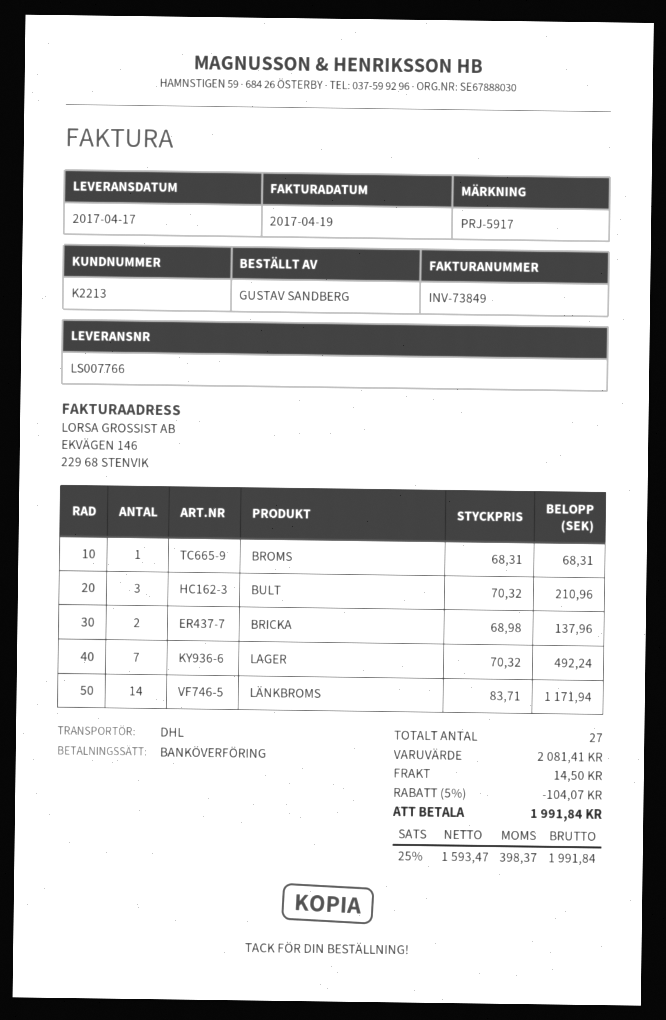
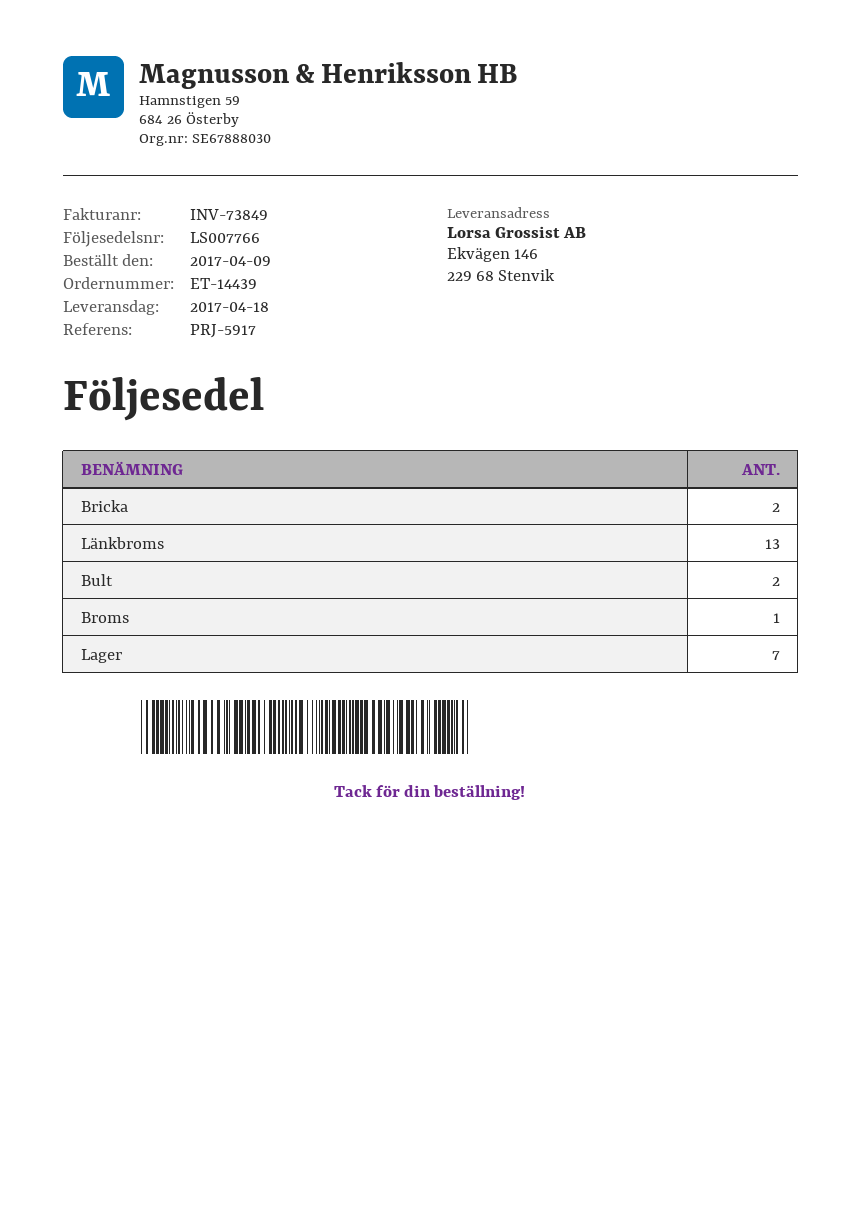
delivery date: 2017-04-17 -> 2017-04-18
BULT: 3 -> 2
LÄNKBROMS: 14 -> 13

